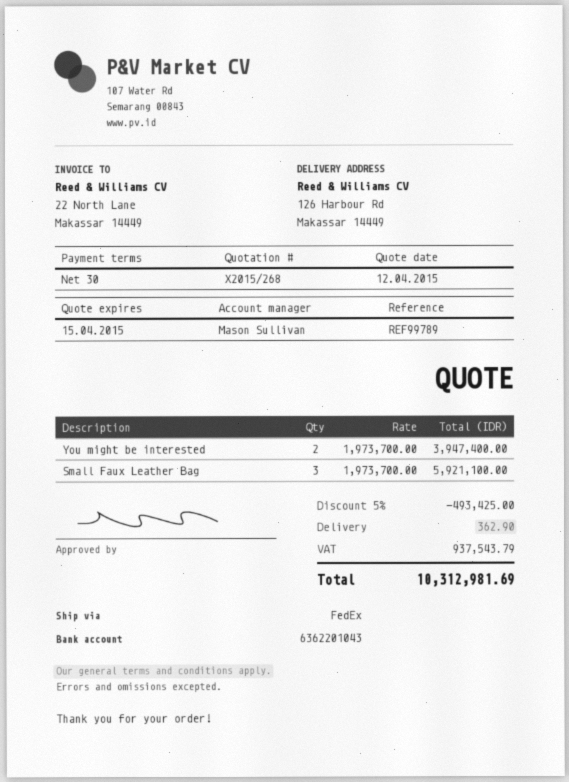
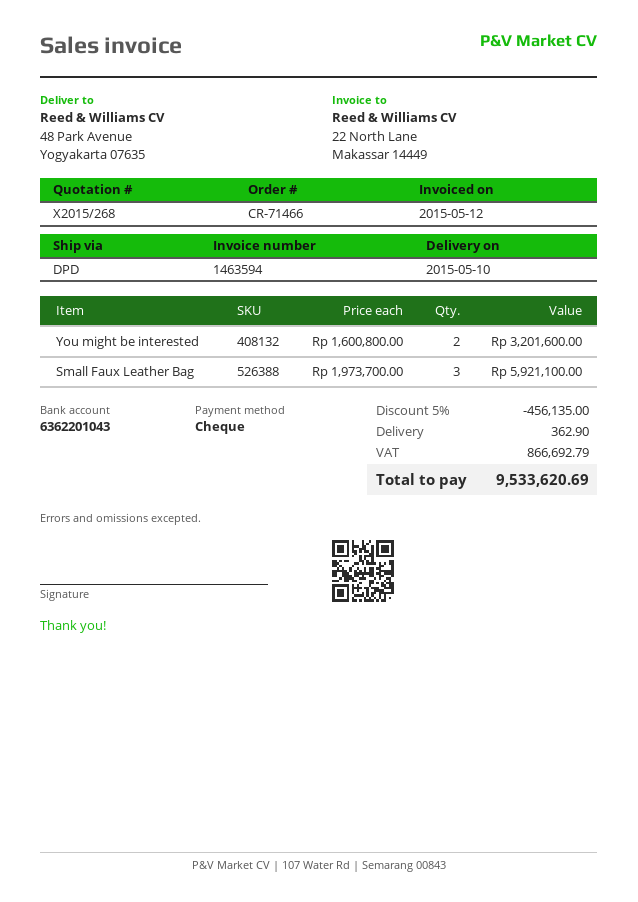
shipping method: FedEx -> DPD
ship to: 126 Harbour Rd, Makassar 14449 -> 48 Park Avenue, Yogyakarta 07635
You might be interested: 2 x 1973700.00 = 3947400.00 -> 2 x 1600800.00 = 3201600.00
discount: 5% = 493425.00 -> 5% = 456135.00
tax: 937543.79 -> 866692.79
total: 10312981.69 -> 9533620.69

